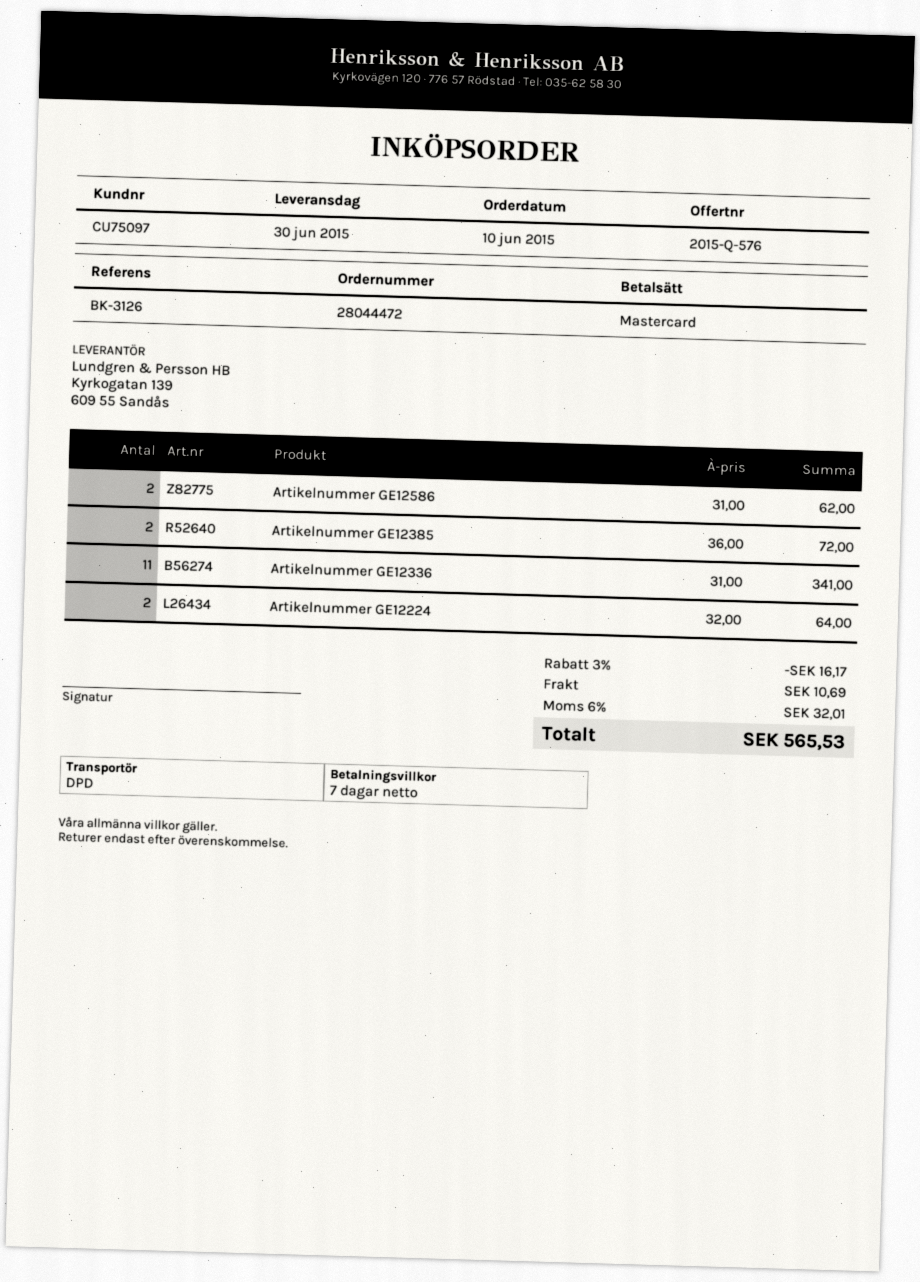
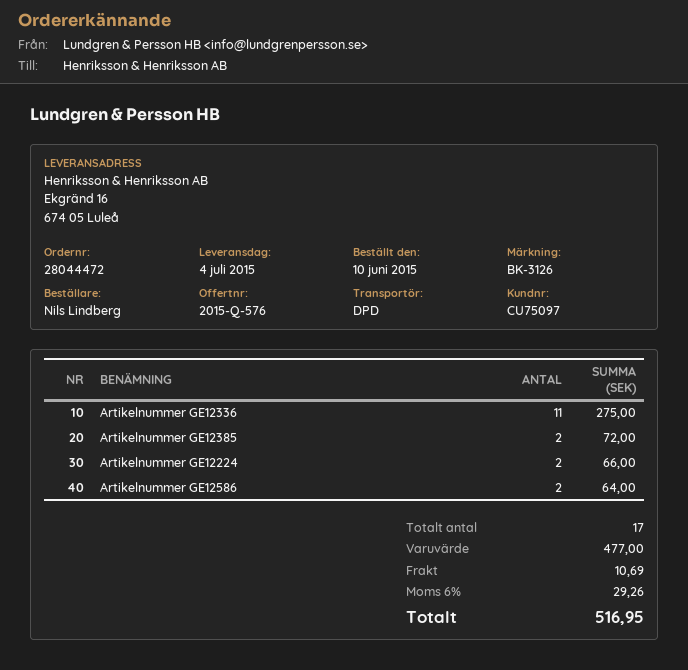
delivery date: 2015-06-30 -> 2015-07-04
Artikelnummer GE12586: 2 for 62.00 -> 2 for 64.00
Artikelnummer GE12336: 11 for 341.00 -> 11 for 275.00
Artikelnummer GE12224: 2 for 64.00 -> 2 for 66.00
discount: 3% = 16.17 -> none
tax: 6% = 32.01 -> 6% = 29.26
total: 565.53 -> 516.95

